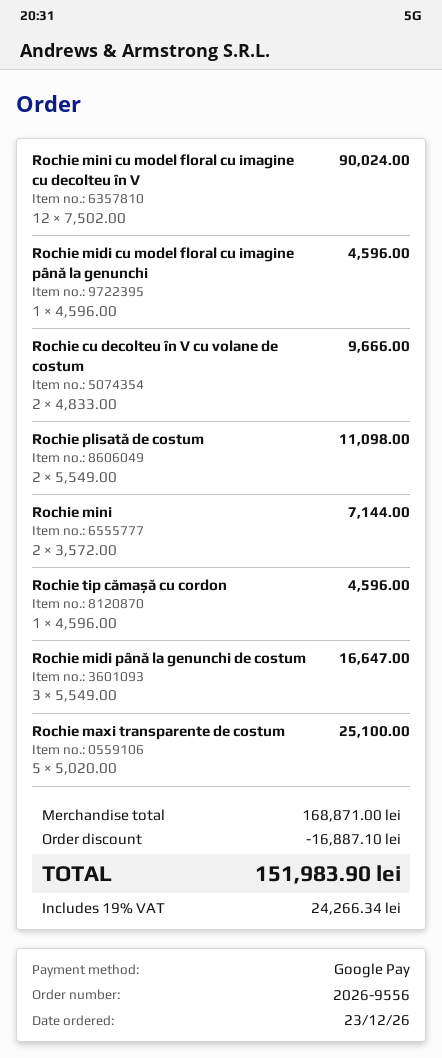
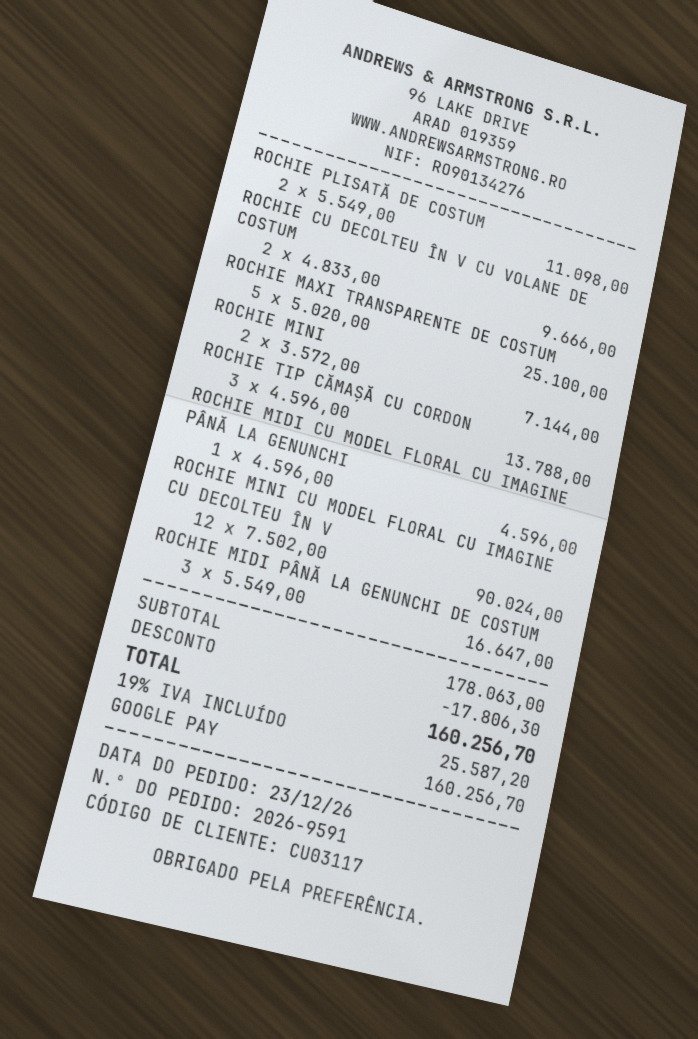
order number: 2026-9556 -> 2026-9591
Rochie tip cămașă cu cordon: 1 x 4596.00 = 4596.00 -> 3 x 4596.00 = 13788.00
subtotal: 168871.00 -> 178063.00
discount: 16887.10 -> 17806.30
tax: 19% = 24266.34 -> 19% = 25587.20
total: 151983.90 -> 160256.70

